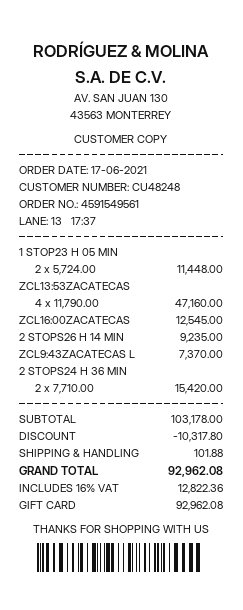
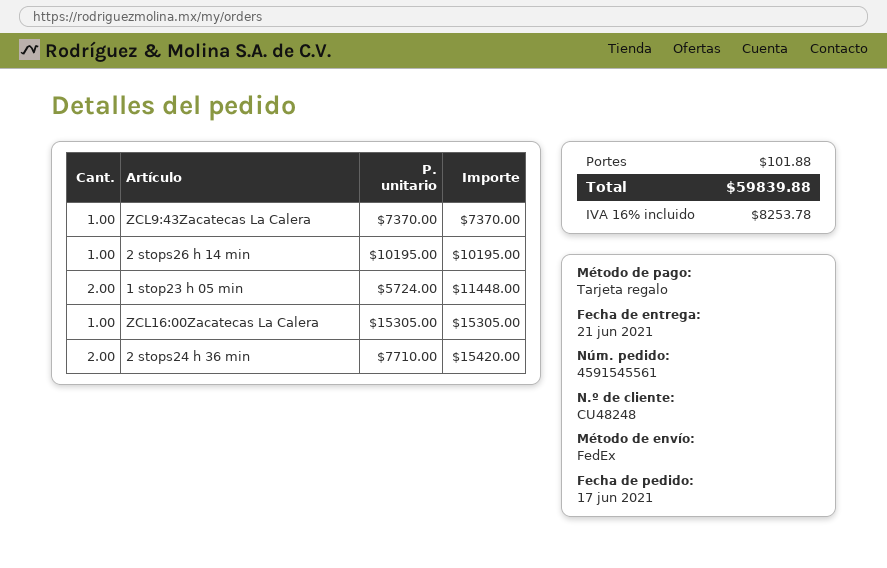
order number: 4591549561 -> 4591545561
ZCL13:53ZACATECAS: 4 x 11790.00 = 47160.00 -> none
ZCL16:00ZACATECAS: 1 x 12545.00 = 12545.00 -> 1 x 15305.00 = 15305.00
2 STOPS26 H 14 MIN: 1 x 9235.00 = 9235.00 -> 1 x 10195.00 = 10195.00
discount: 10317.80 -> none
tax: 16% = 12822.36 -> 16% = 8253.78
total: 92962.08 -> 59839.88

